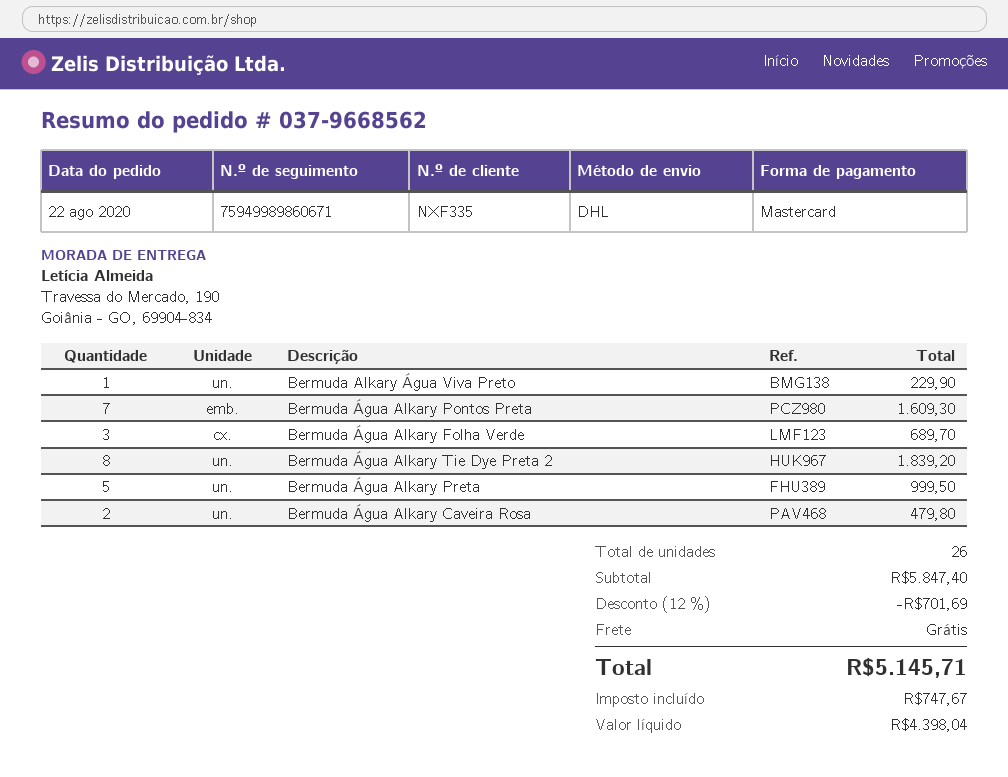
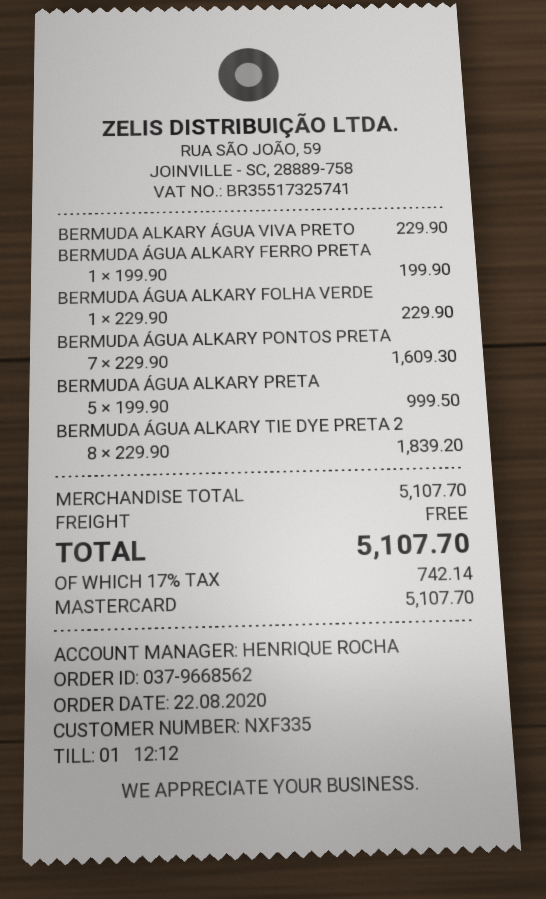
Bermuda Água Alkary Folha Verde: 3 for 689.70 -> 1 for 229.90
Bermuda Água Alkary Caveira Rosa: 2 for 479.80 -> none
BERMUDA ÁGUA ALKARY FERRO PRETA: none -> 1 for 199.90
subtotal: 5847.40 -> 5107.70
discount: 12% = 701.69 -> none
tax: 747.67 -> 742.14
total: 5145.71 -> 5107.70

